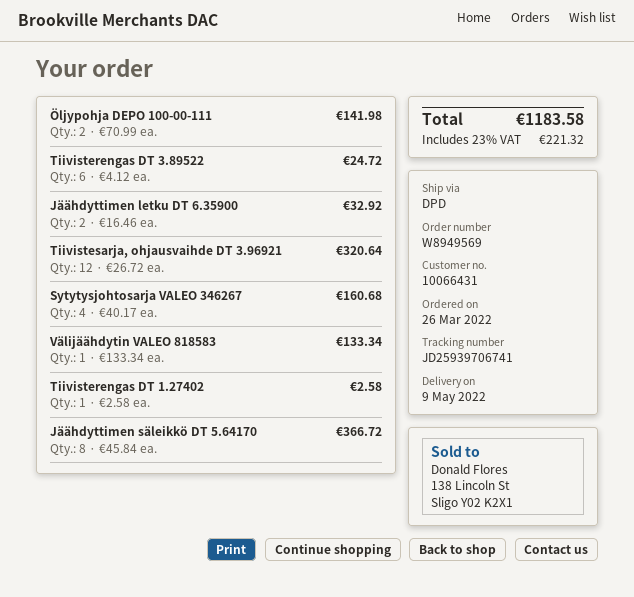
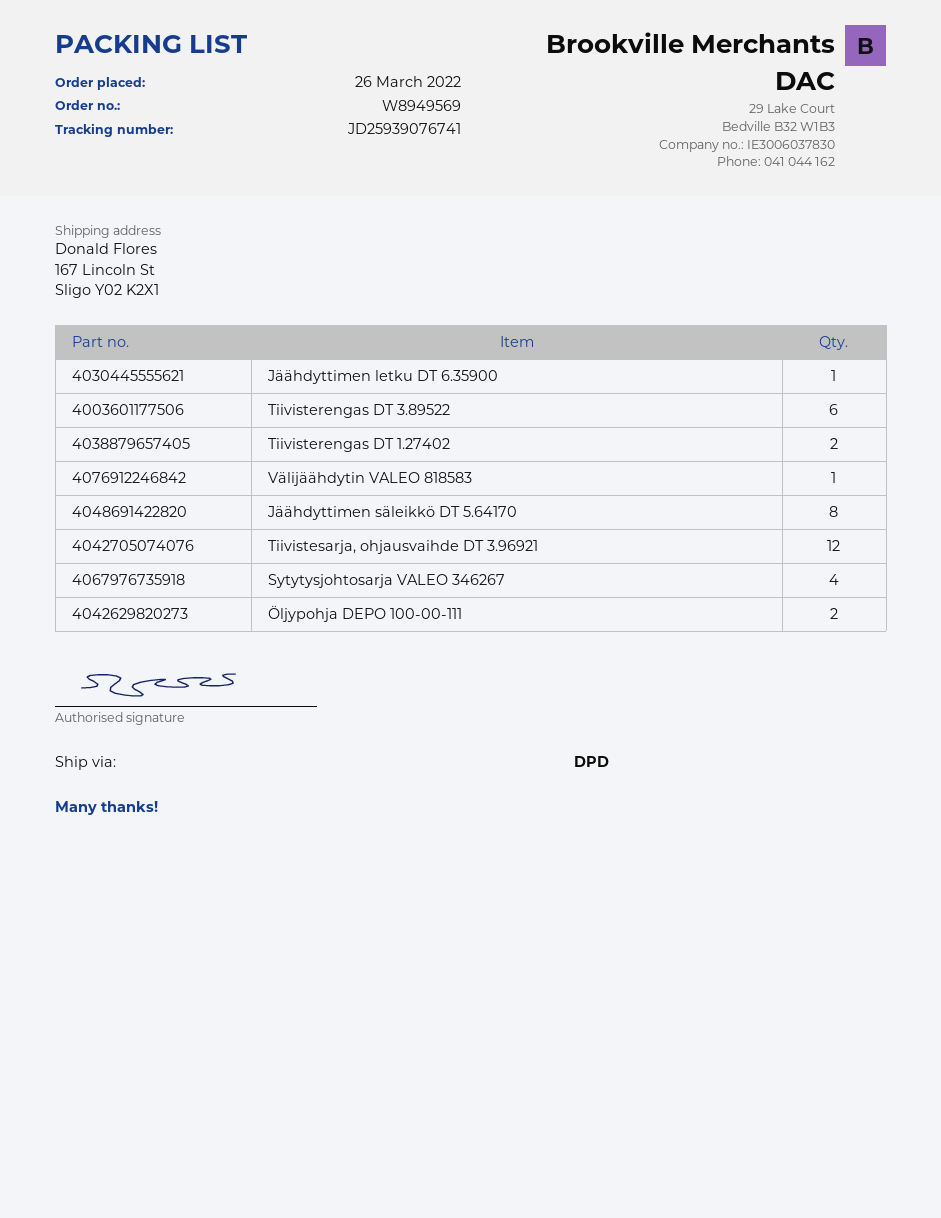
tracking number: JD25939706741 -> JD25939076741
Jäähdyttimen letku DT 6.35900: 2 -> 1
Tiivisterengas DT 1.27402: 1 -> 2

